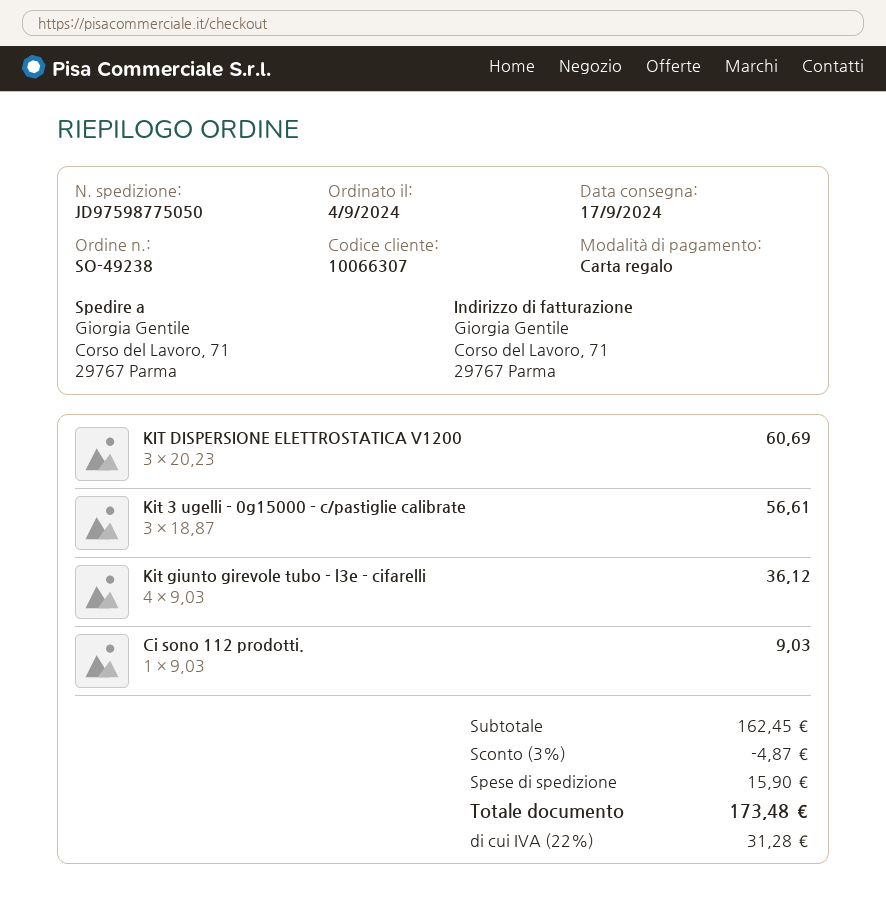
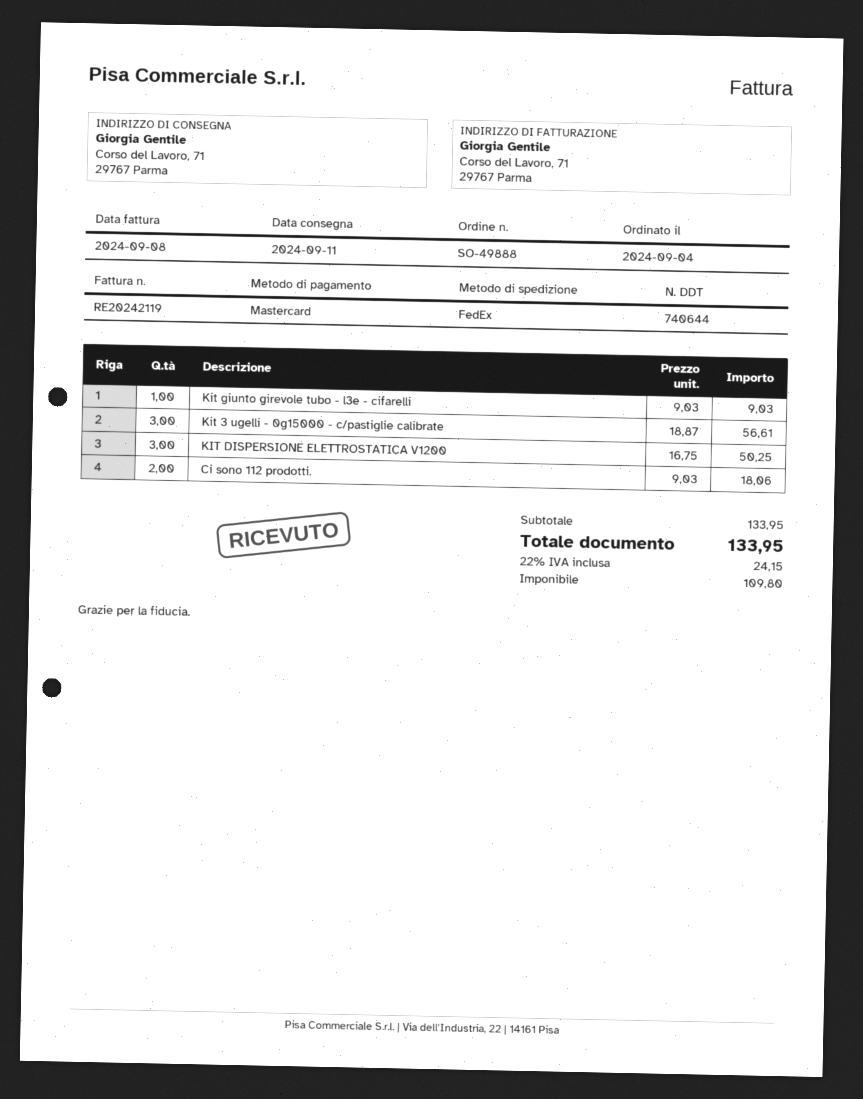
order number: SO-49238 -> SO-49888
delivery date: 2024-09-17 -> 2024-09-11
payment method: gift card -> Mastercard
KIT DISPERSIONE ELETTROSTATICA V1200: 3 x 20.23 = 60.69 -> 3 x 16.75 = 50.25
Kit giunto girevole tubo - l3e - cifarelli: 4 x 9.03 = 36.12 -> 1 x 9.03 = 9.03
Ci sono 112 prodotti.: 1 x 9.03 = 9.03 -> 2 x 9.03 = 18.06
subtotal: 162.45 -> 133.95
discount: 3% = 4.87 -> none
shipping: 15.90 -> none
tax: 22% = 31.28 -> 22% = 24.15
total: 173.48 -> 133.95

